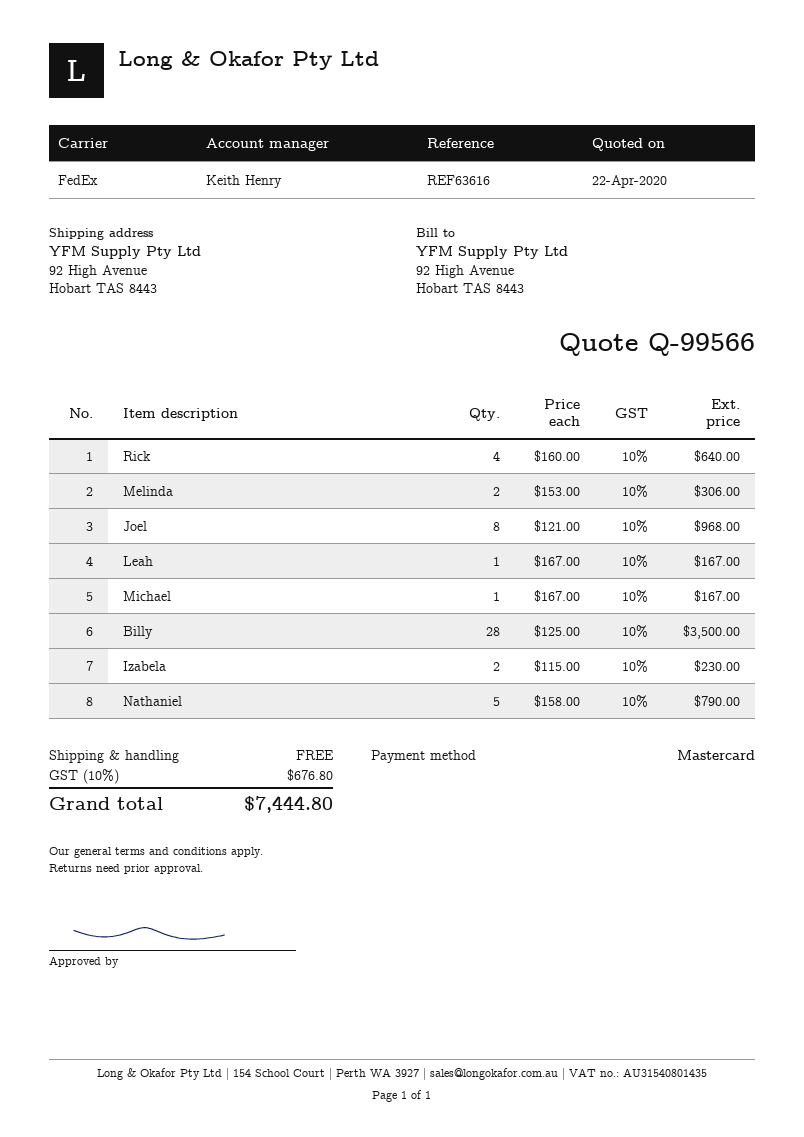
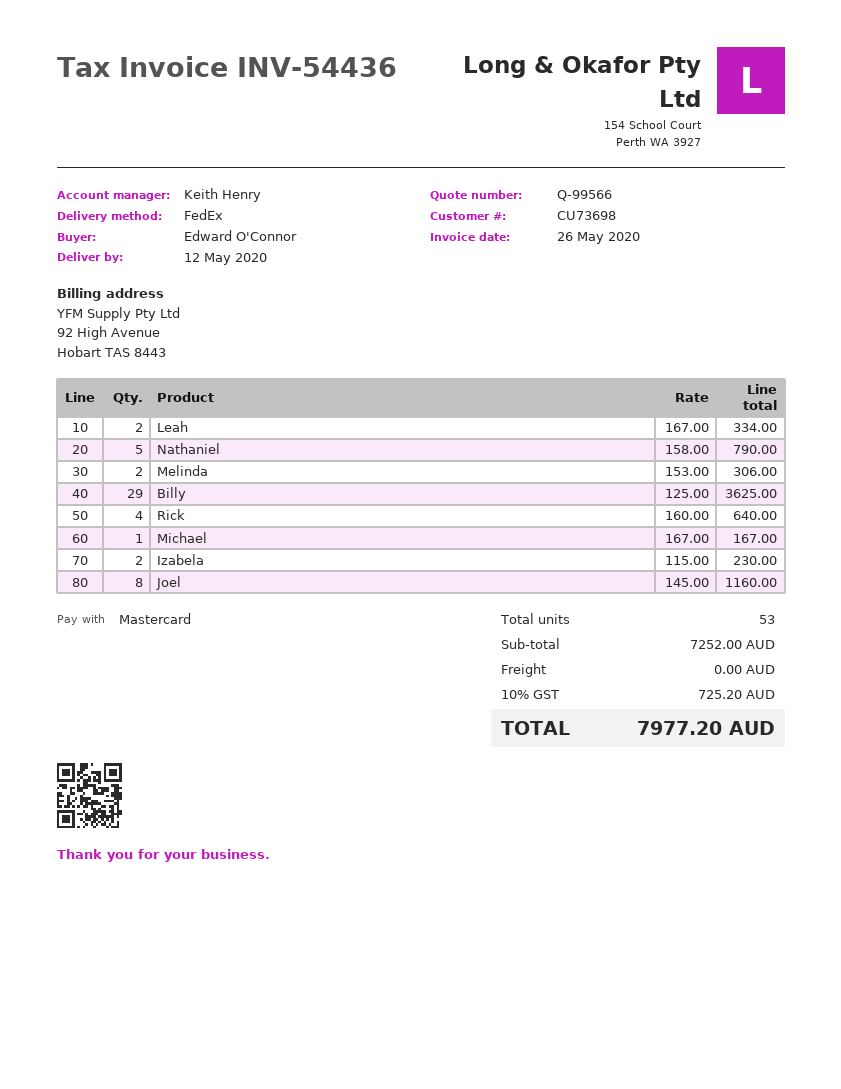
Joel: 8 x 121.00 = 968.00 -> 8 x 145.00 = 1160.00
Leah: 1 x 167.00 = 167.00 -> 2 x 167.00 = 334.00
Billy: 28 x 125.00 = 3500.00 -> 29 x 125.00 = 3625.00
tax: 10% = 676.80 -> 10% = 725.20
total: 7444.80 -> 7977.20

